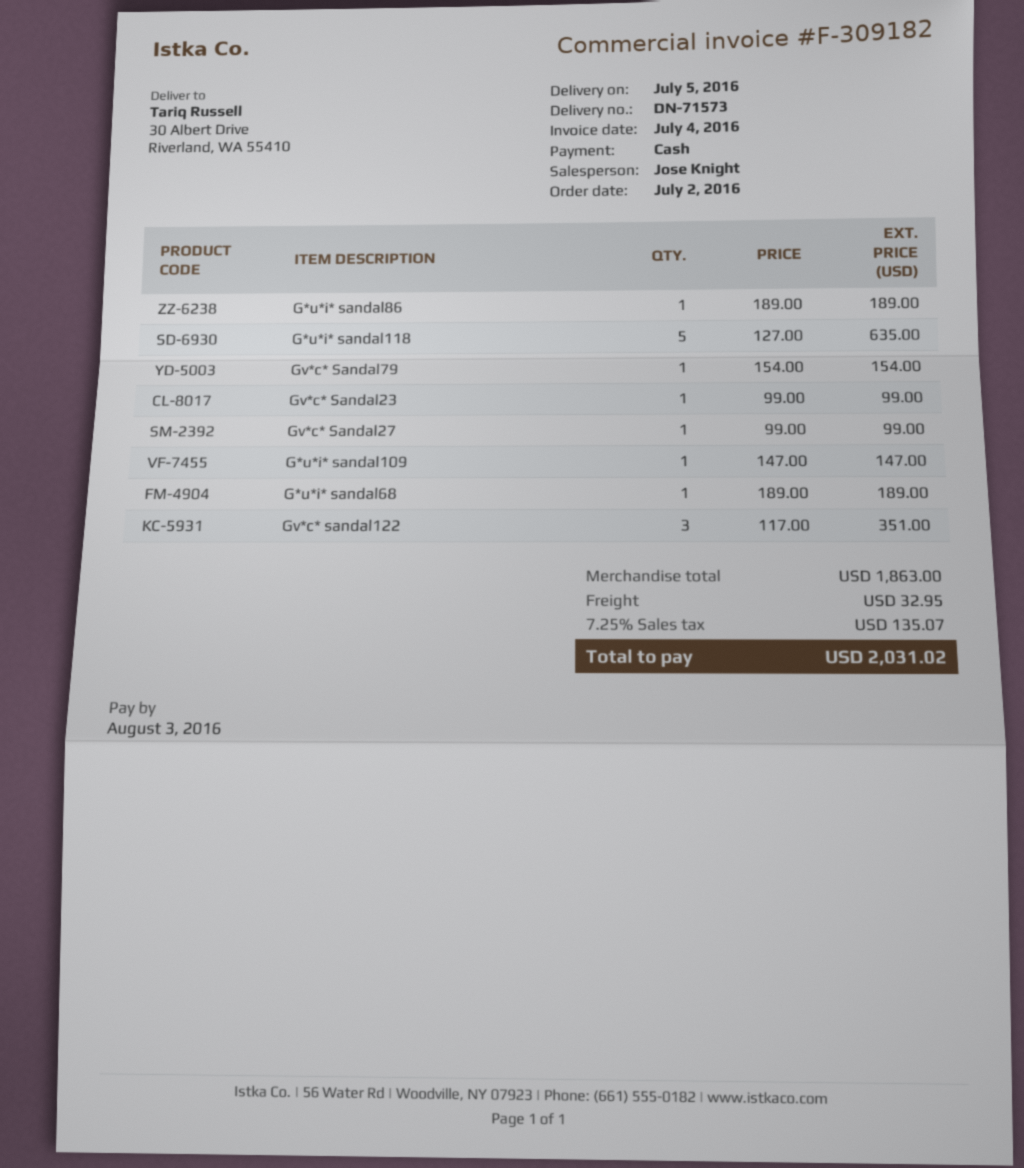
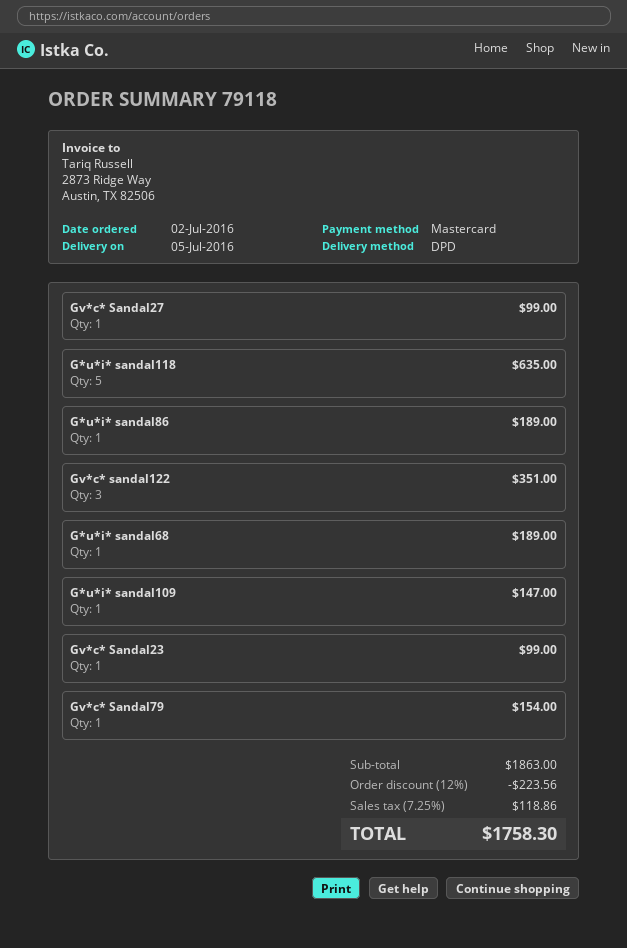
payment method: cash -> Mastercard
discount: none -> 12% = 223.56
shipping: 32.95 -> none
tax: 7.25% = 135.07 -> 7.25% = 118.86
total: 2031.02 -> 1758.30

